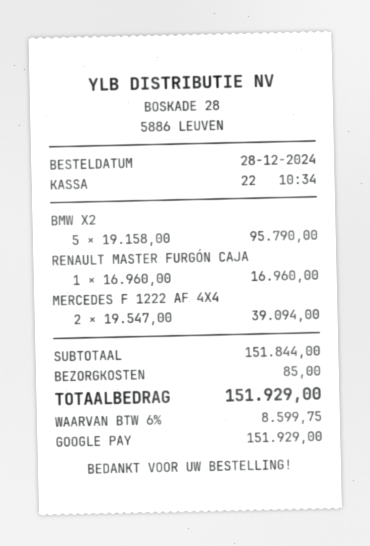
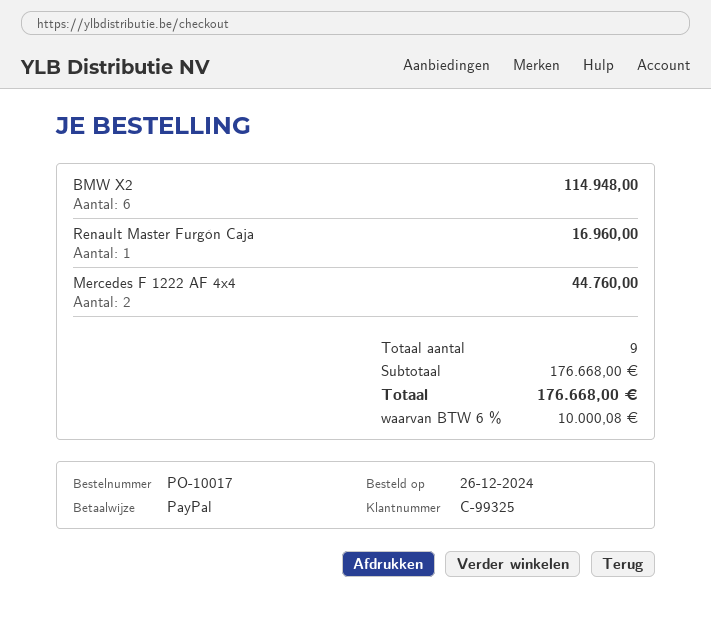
order date: 2024-12-28 -> 2024-12-26
payment method: Google Pay -> PayPal
BMW X2: 5 for 95790.00 -> 6 for 114948.00
MERCEDES F 1222 AF 4X4: 2 for 39094.00 -> 2 for 44760.00
subtotal: 151844.00 -> 176668.00
shipping: 85.00 -> none
tax: 6% = 8599.75 -> 6% = 10000.08
total: 151929.00 -> 176668.00

